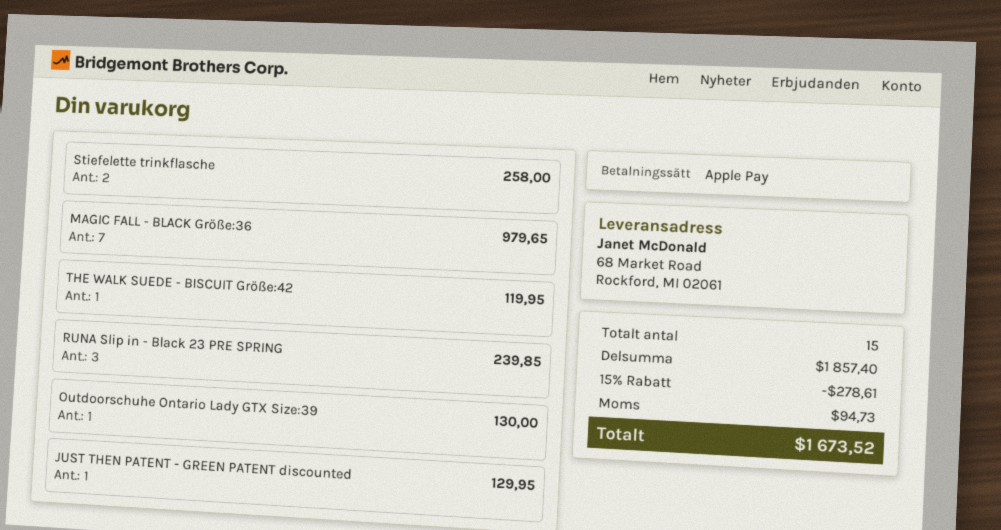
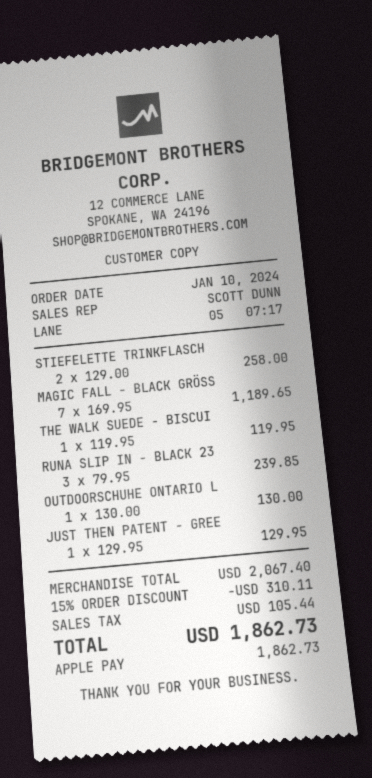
MAGIC FALL - BLACK Größe:36: 7 for 979.65 -> 7 for 1189.65
subtotal: 1857.40 -> 2067.40
discount: 15% = 278.61 -> 15% = 310.11
tax: 94.73 -> 105.44
total: 1673.52 -> 1862.73

